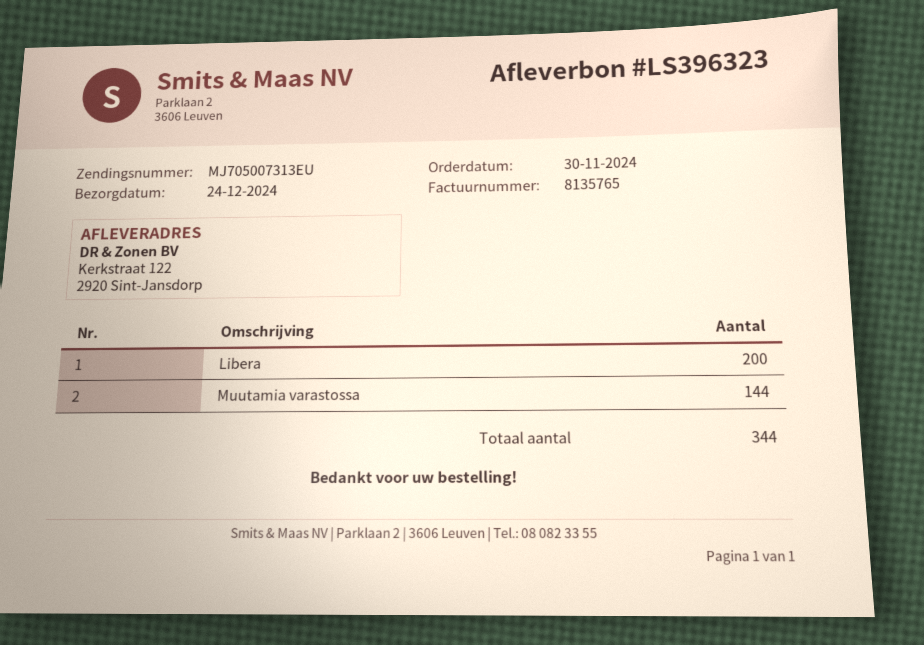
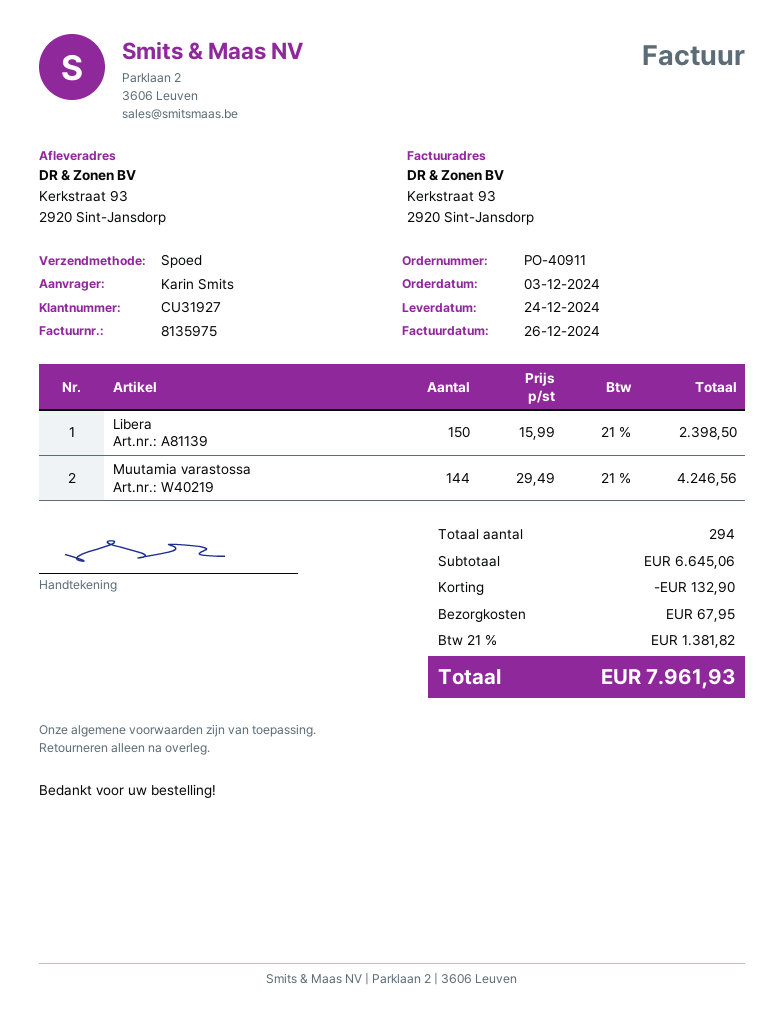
order date: 2024-11-30 -> 2024-12-03
invoice number: 8135765 -> 8135975
ship to: Kerkstraat 122, 2920 Sint-Jansdorp -> Kerkstraat 93, 2920 Sint-Jansdorp
Libera: 200 -> 150
total quantity: 344 -> 294

